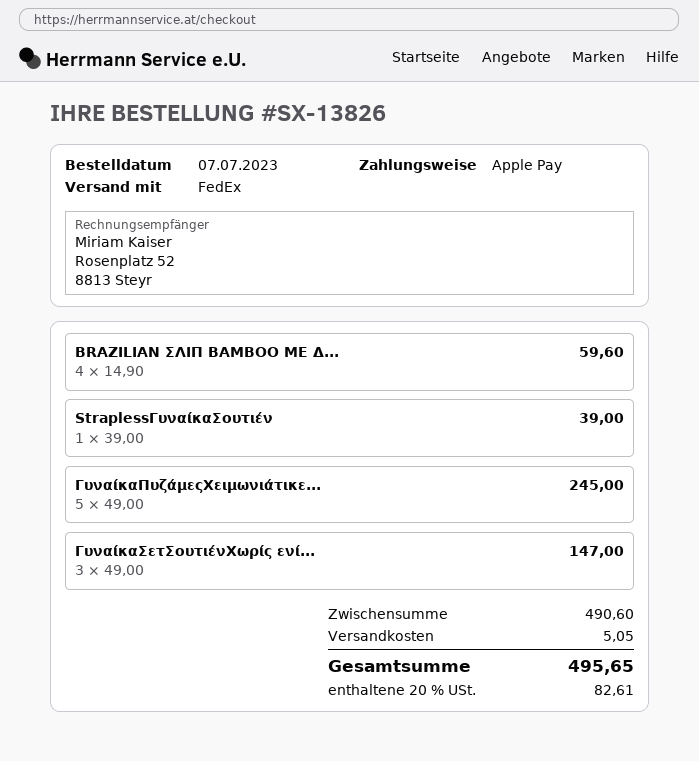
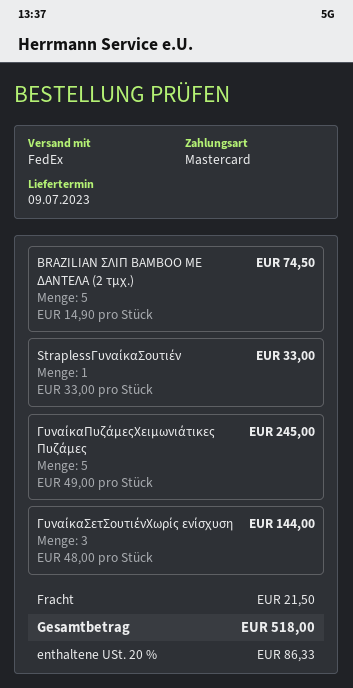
payment method: Apple Pay -> Mastercard
BRAZILIAN ΣΛΙΠ BAMBOO ΜΕ Δ...: 4 x 14.90 = 59.60 -> 5 x 14.90 = 74.50
StraplessΓυναίκαΣουτιέν: 1 x 39.00 = 39.00 -> 1 x 33.00 = 33.00
ΓυναίκαΣετΣουτιένΧωρίς ενί...: 3 x 49.00 = 147.00 -> 3 x 48.00 = 144.00
shipping: 5.05 -> 21.50
tax: 20% = 82.61 -> 20% = 86.33
total: 495.65 -> 518.00

